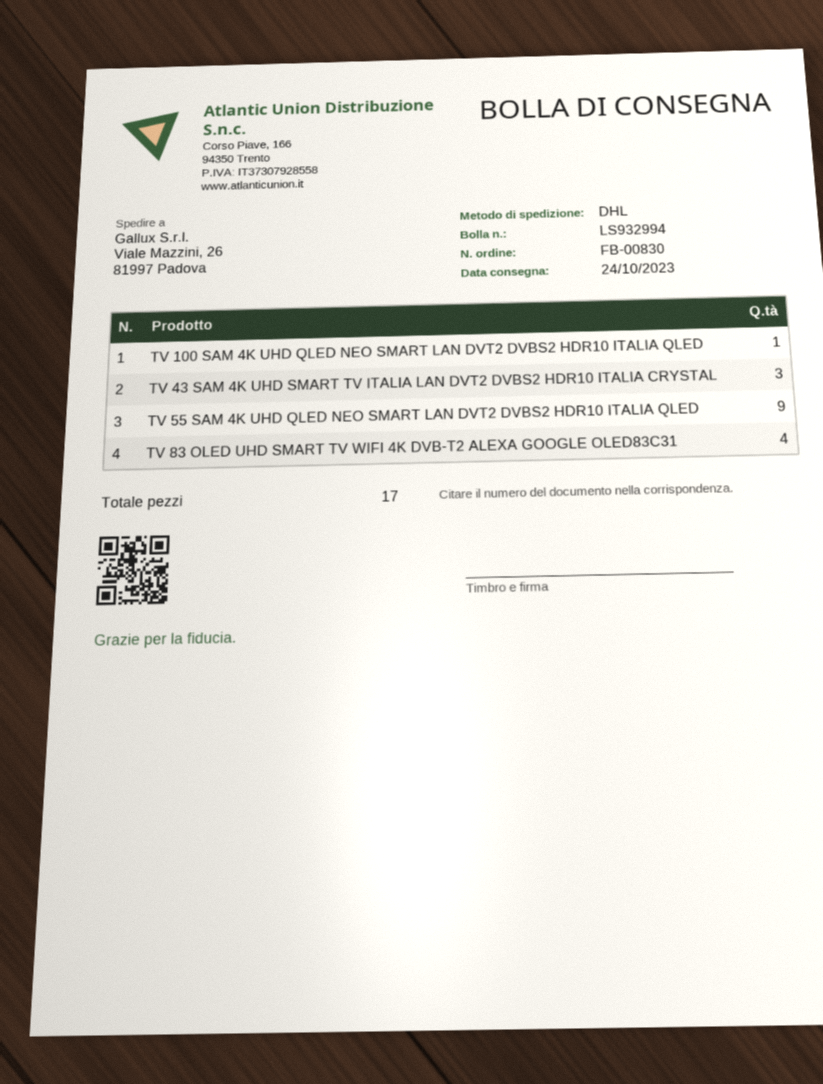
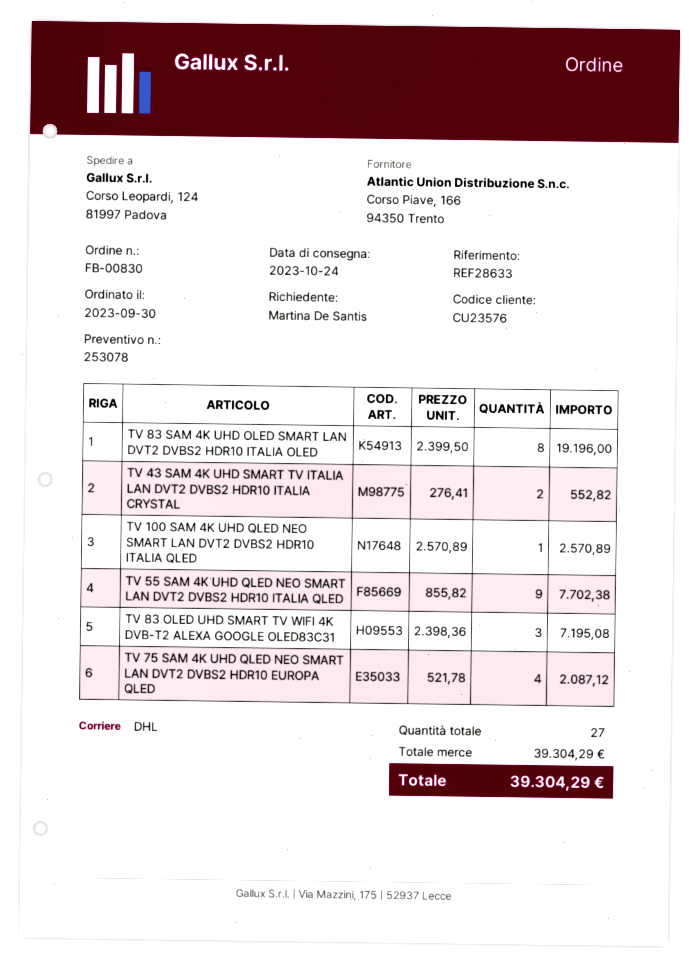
ship to: Viale Mazzini, 26, 81997 Padova -> Corso Leopardi, 124, 81997 Padova
TV 43 SAM 4K UHD SMART TV ITALIA LAN DVT2 DVBS2 HDR10 ITALIA CRYSTAL: 3 -> 2
TV 83 OLED UHD SMART TV WIFI 4K DVB-T2 ALEXA GOOGLE OLED83C31: 4 -> 3
TV 83 SAM 4K UHD OLED SMART LAN DVT2 DVBS2 HDR10 ITALIA OLED: none -> 8
TV 75 SAM 4K UHD QLED NEO SMART LAN DVT2 DVBS2 HDR10 EUROPA QLED: none -> 4
total quantity: 17 -> 27

